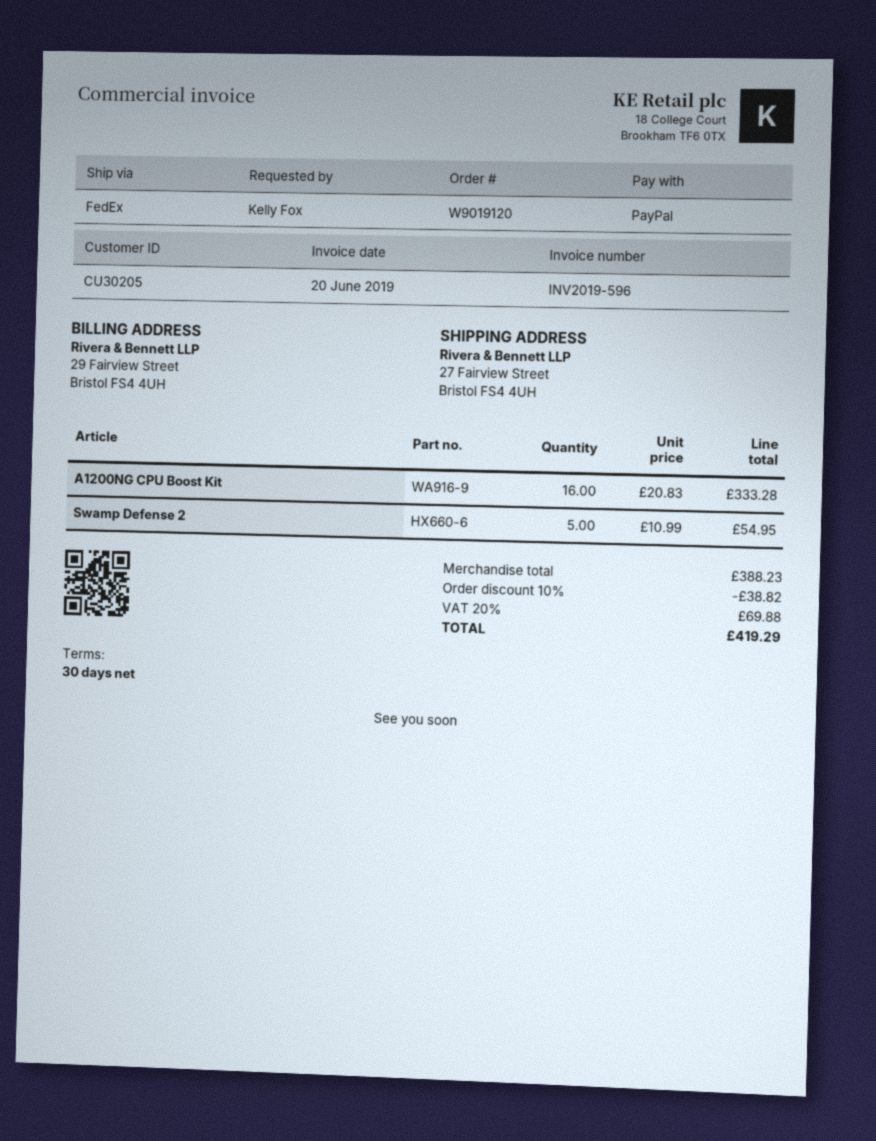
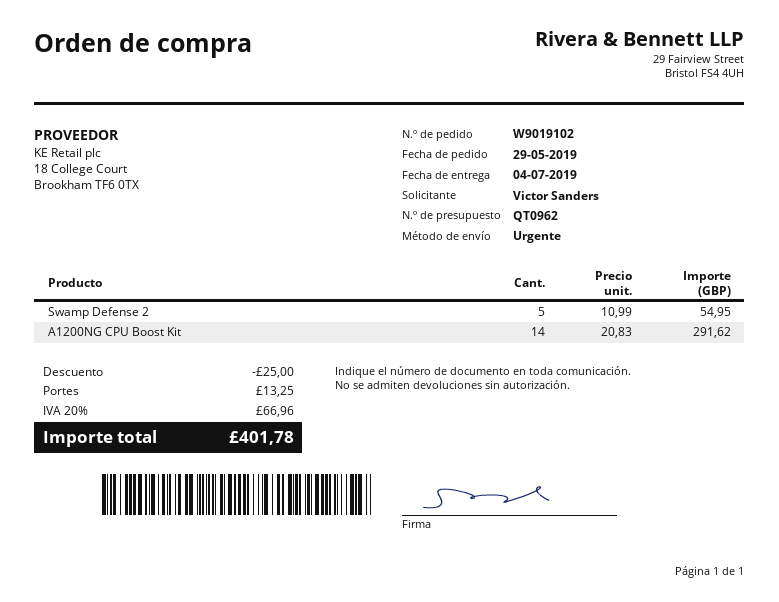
order number: W9019120 -> W9019102
ordered by: Kelly Fox -> Victor Sanders
shipping method: FedEx -> express
A1200NG CPU Boost Kit: 16 x 20.83 = 333.28 -> 14 x 20.83 = 291.62
discount: 38.82 -> 25.00
shipping: none -> 13.25
tax: 20% = 69.88 -> 20% = 66.96
total: 419.29 -> 401.78

